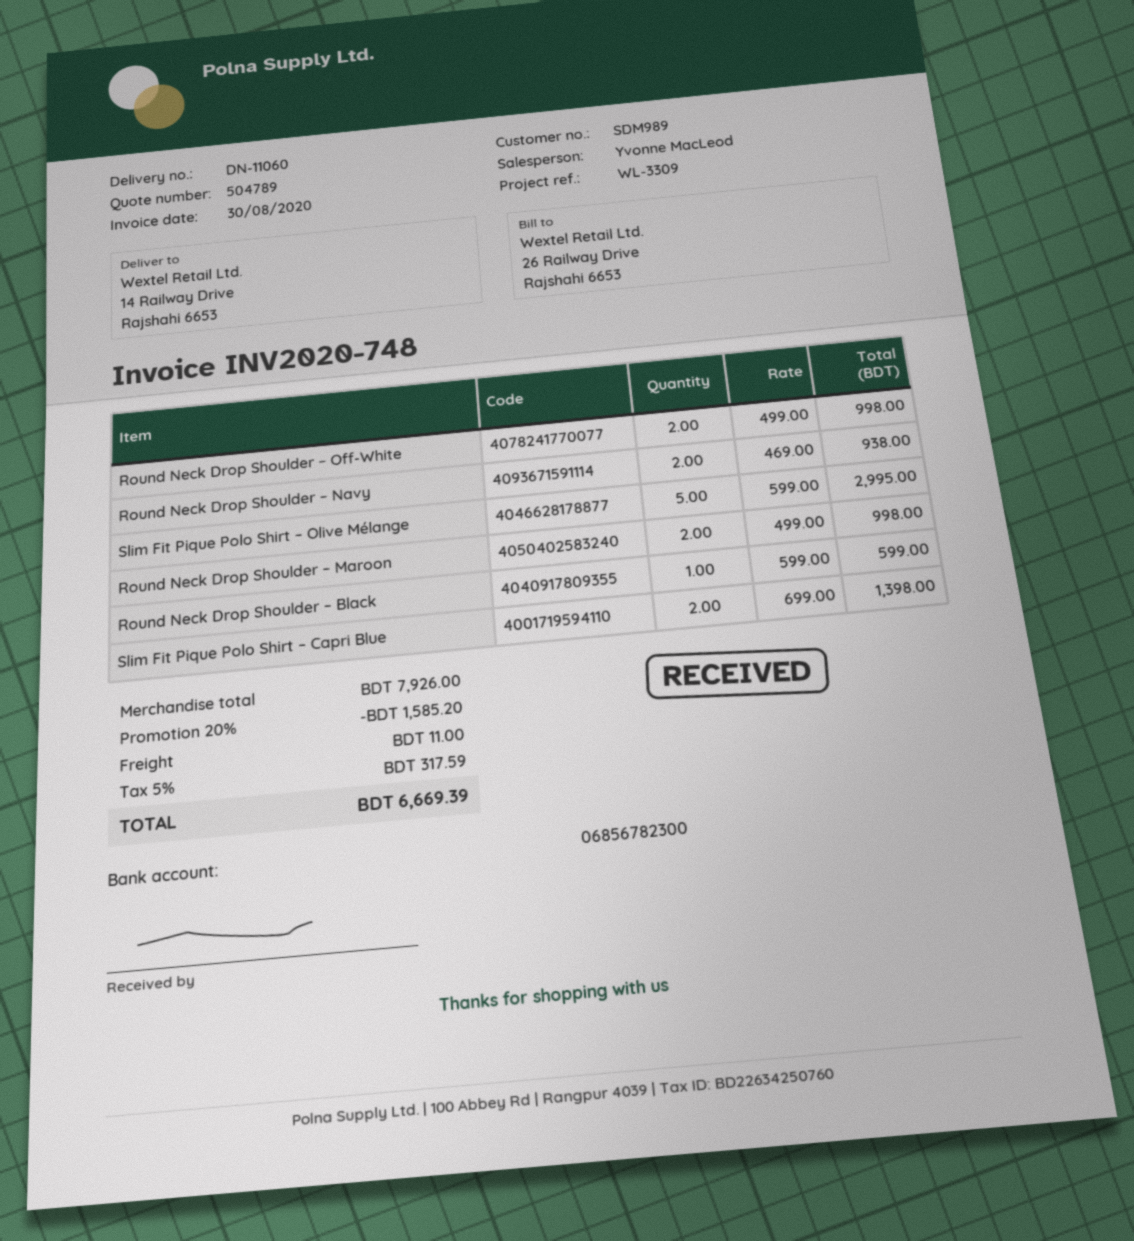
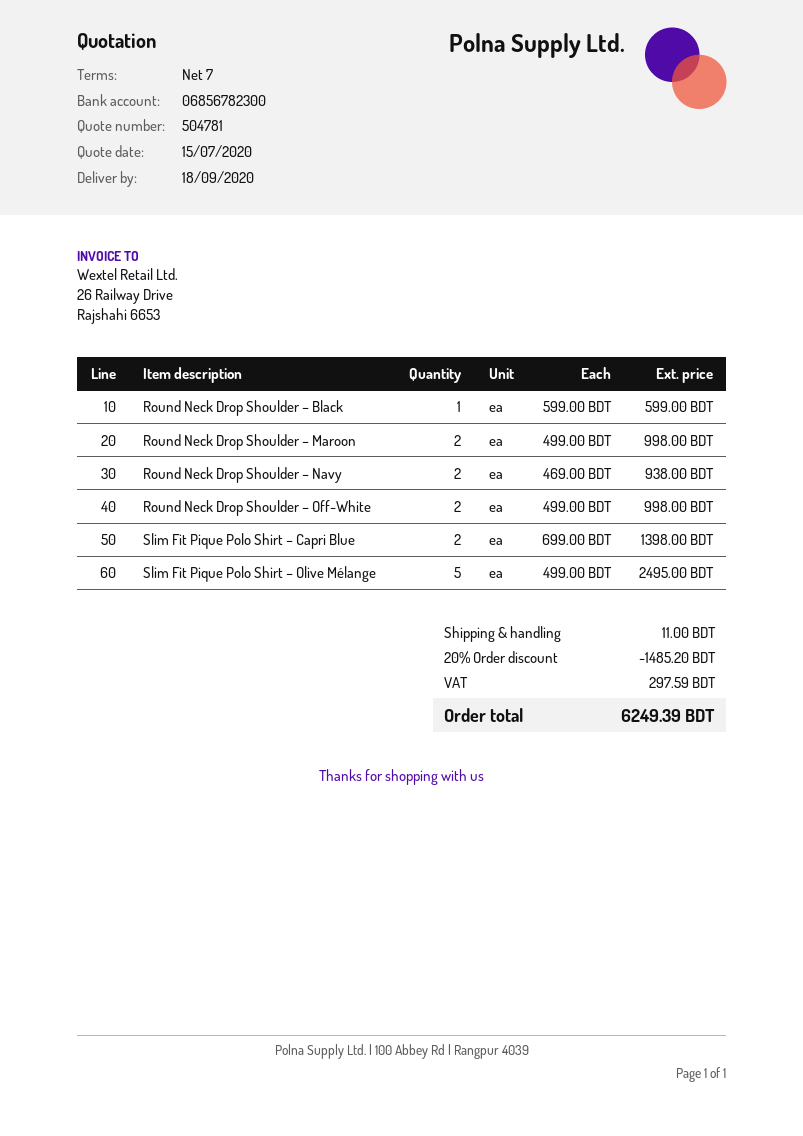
quote number: 504789 -> 504781
Slim Fit Pique Polo Shirt – Olive Mélange: 5 x 599.00 = 2995.00 -> 5 x 499.00 = 2495.00
discount: 20% = 1585.20 -> 20% = 1485.20
tax: 317.59 -> 297.59
total: 6669.39 -> 6249.39

